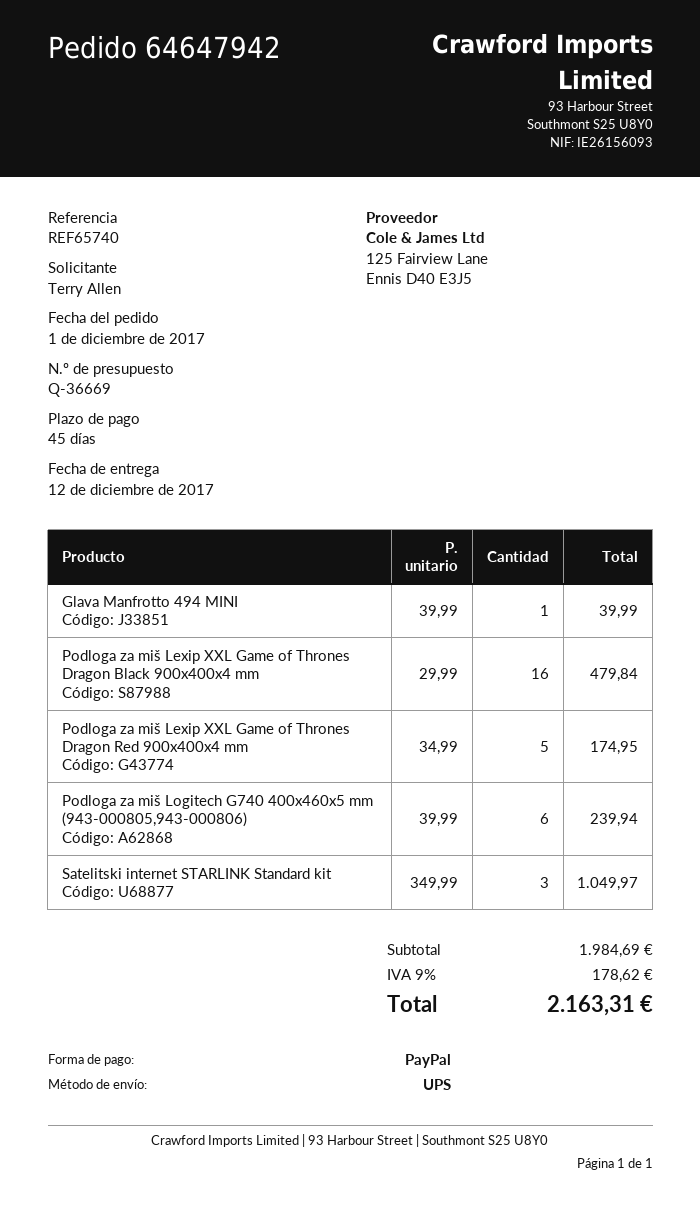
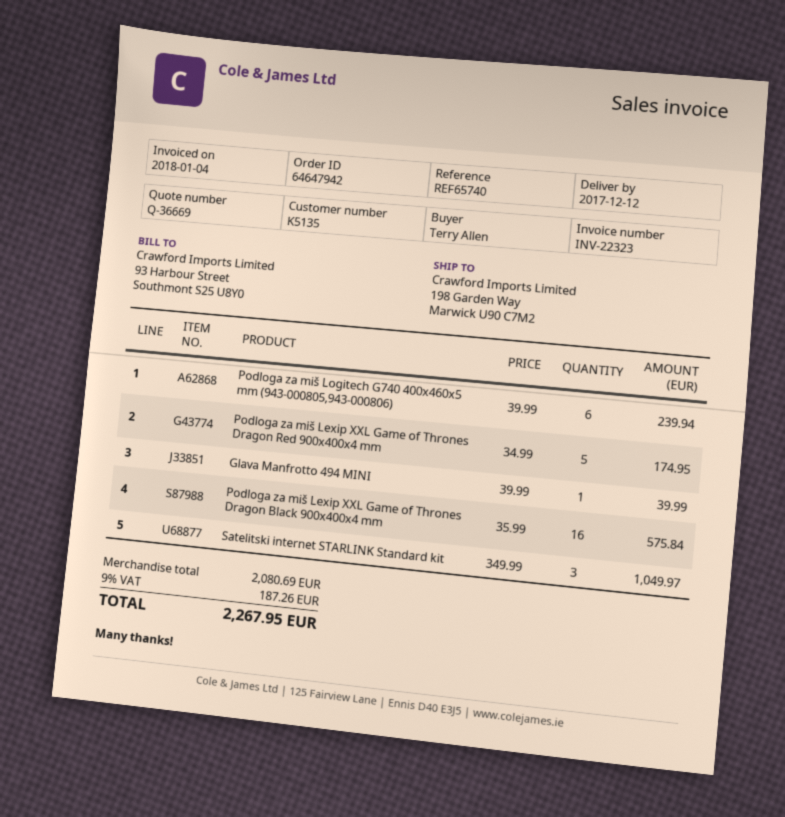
Podloga za miš Lexip XXL Game of Thrones Dragon Black 900x400x4 mm: 16 x 29.99 = 479.84 -> 16 x 35.99 = 575.84
subtotal: 1984.69 -> 2080.69
tax: 9% = 178.62 -> 9% = 187.26
total: 2163.31 -> 2267.95

